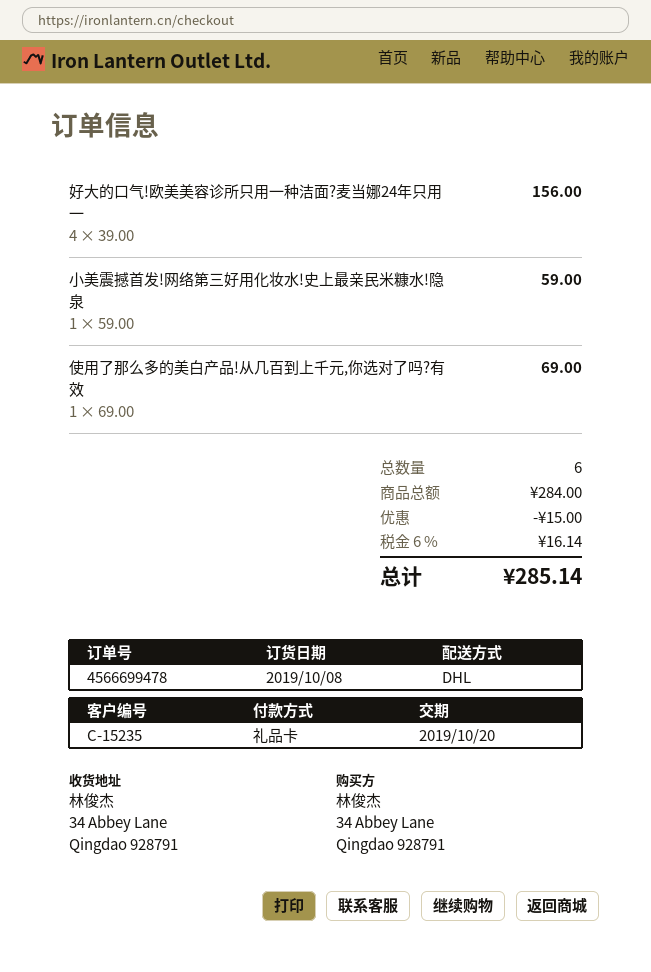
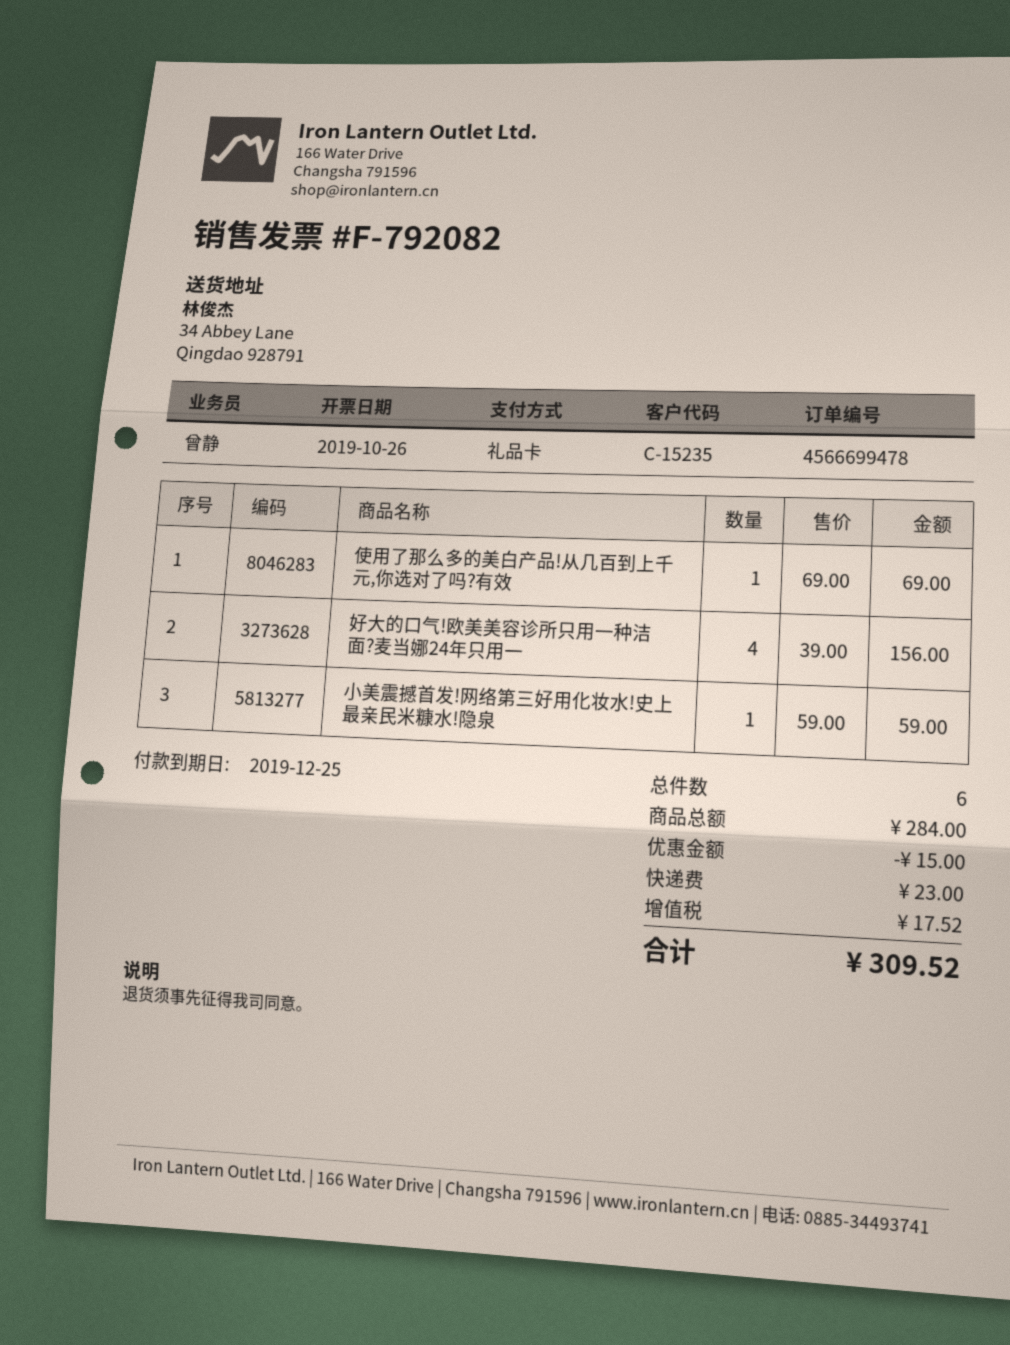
shipping: none -> 23.00
tax: 16.14 -> 17.52
total: 285.14 -> 309.52

